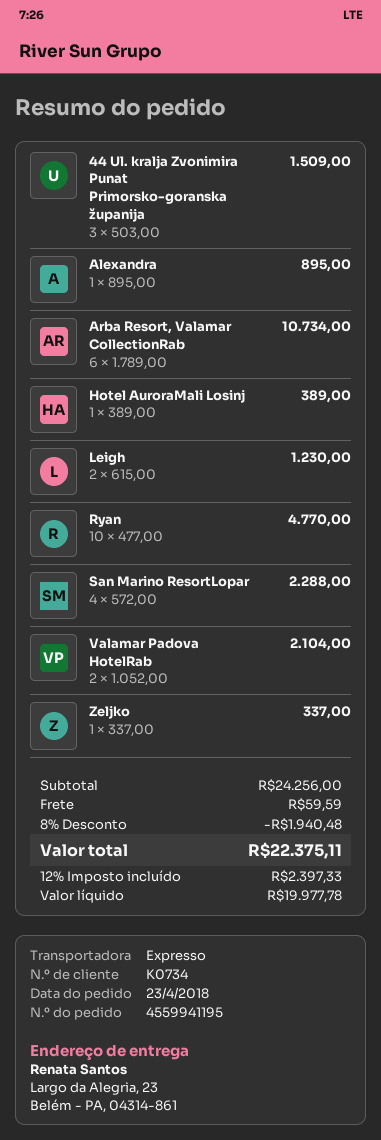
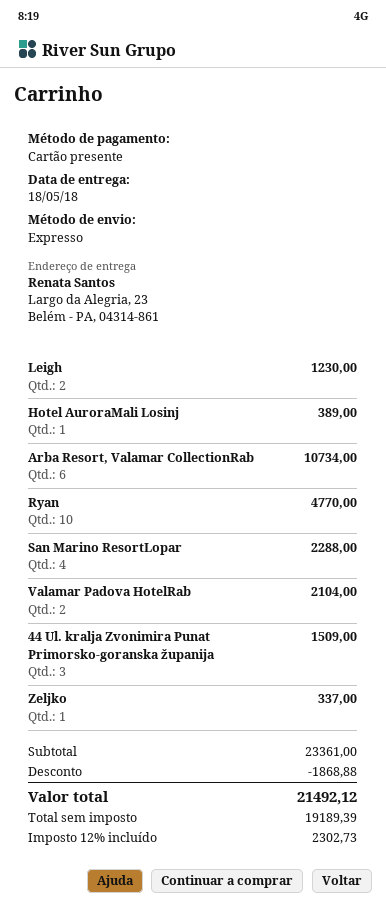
Alexandra: 1 for 895.00 -> none
subtotal: 24256.00 -> 23361.00
discount: 1940.48 -> 1868.88
shipping: 59.59 -> none
net: 19977.78 -> 19189.39
tax: 12% = 2397.33 -> 12% = 2302.73
total: 22375.11 -> 21492.12

